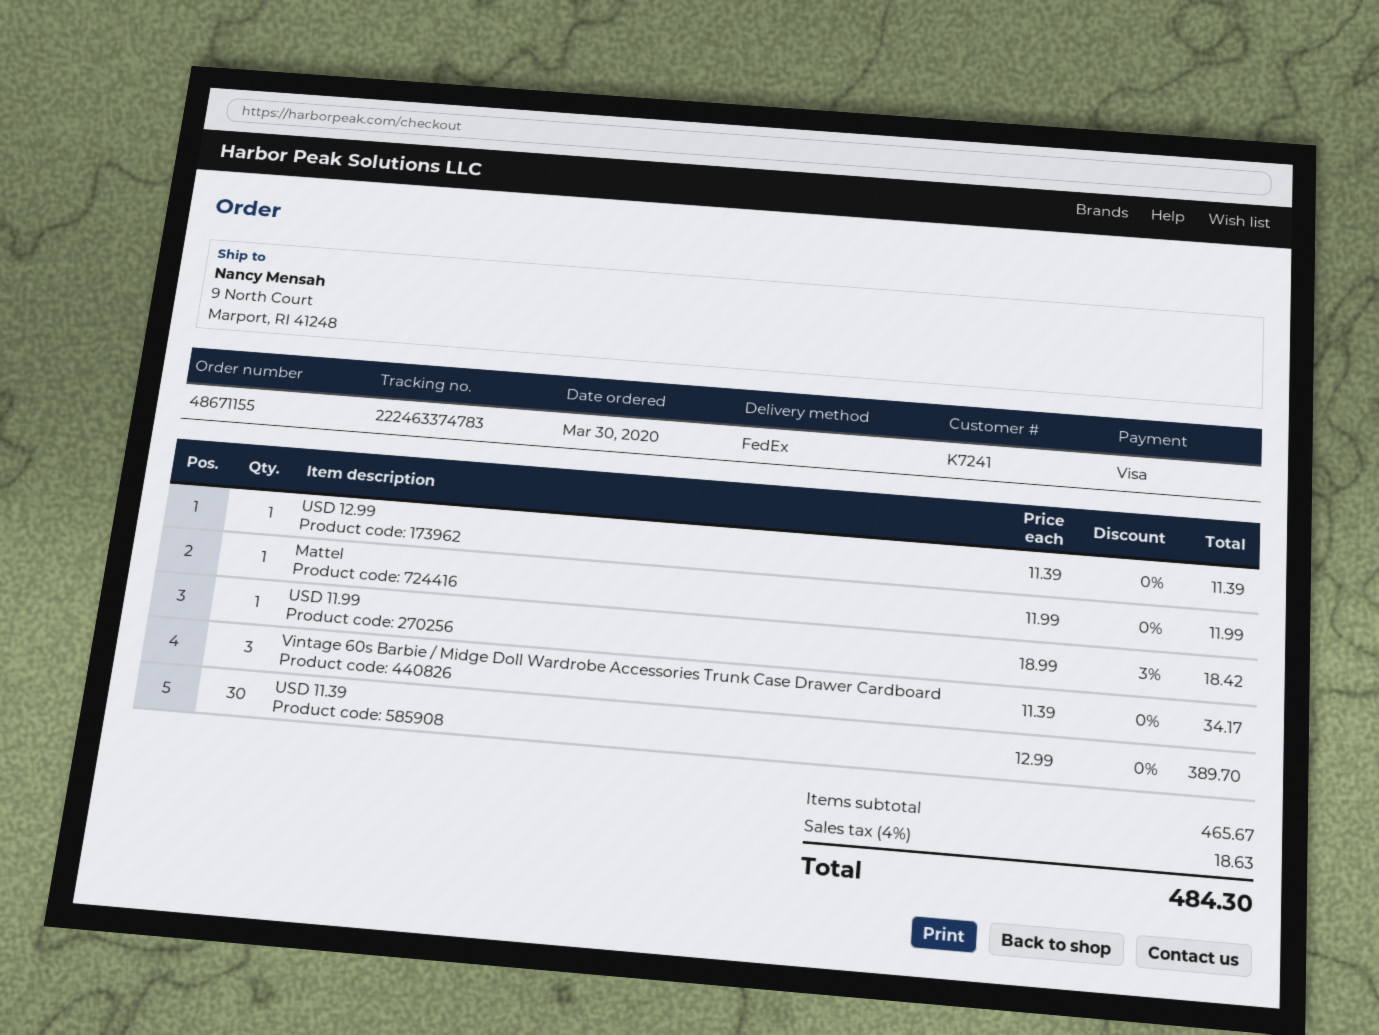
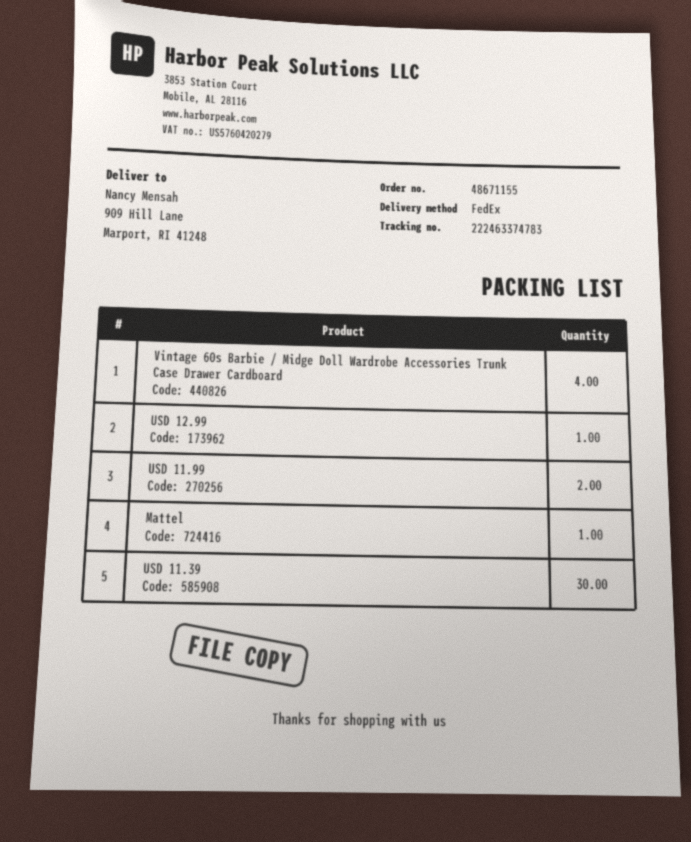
ship to: 9 North Court, Marport, RI 41248 -> 909 Hill Lane, Marport, RI 41248
USD 11.99: 1 -> 2
Vintage 60s Barbie / Midge Doll Wardrobe Accessories Trunk Case Drawer Cardboard: 3 -> 4

